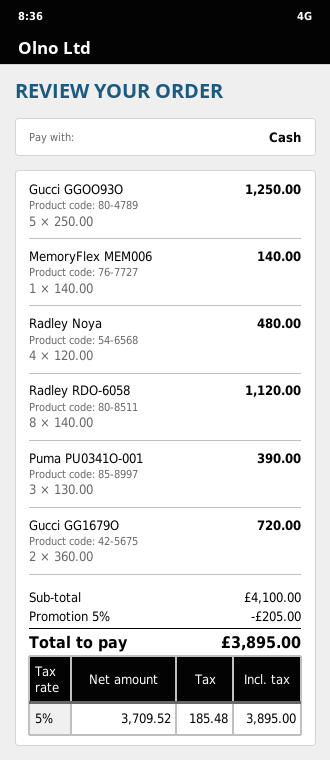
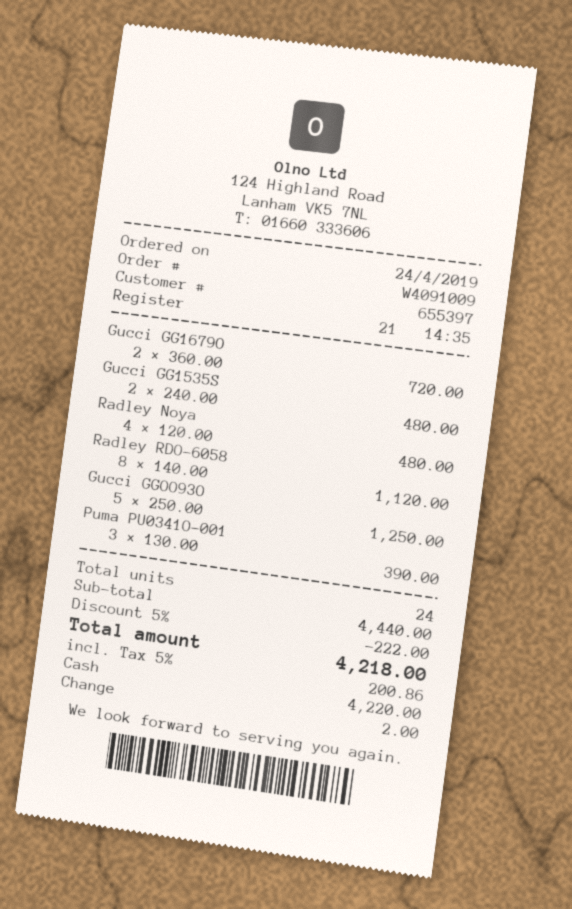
MemoryFlex MEM006: 1 x 140.00 = 140.00 -> none
Gucci GG1535S: none -> 2 x 240.00 = 480.00
subtotal: 4100.00 -> 4440.00
discount: 5% = 205.00 -> 5% = 222.00
tax: 5% = 185.48 -> 5% = 200.86
total: 3895.00 -> 4218.00

